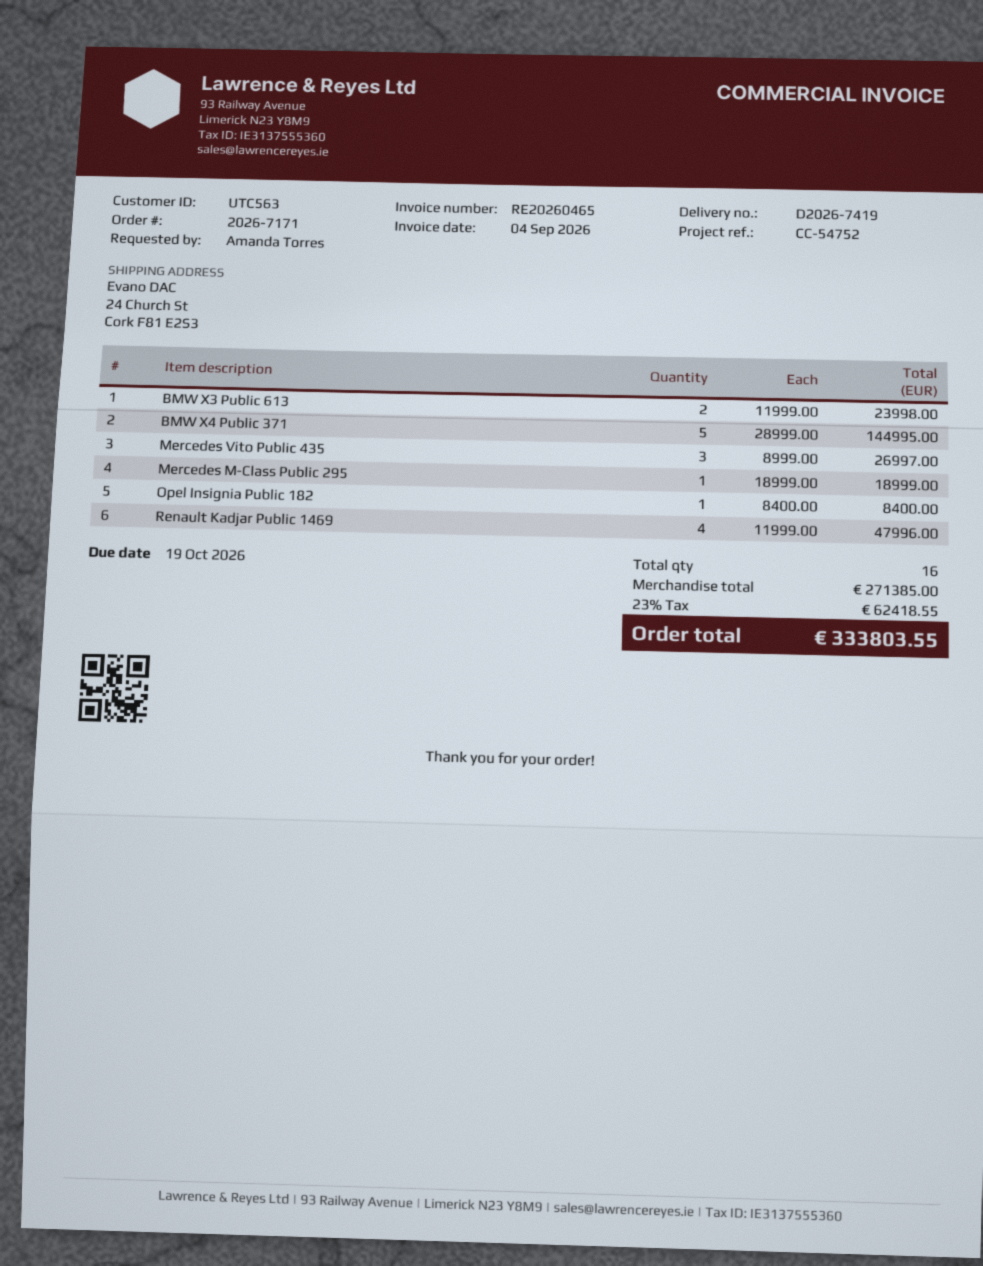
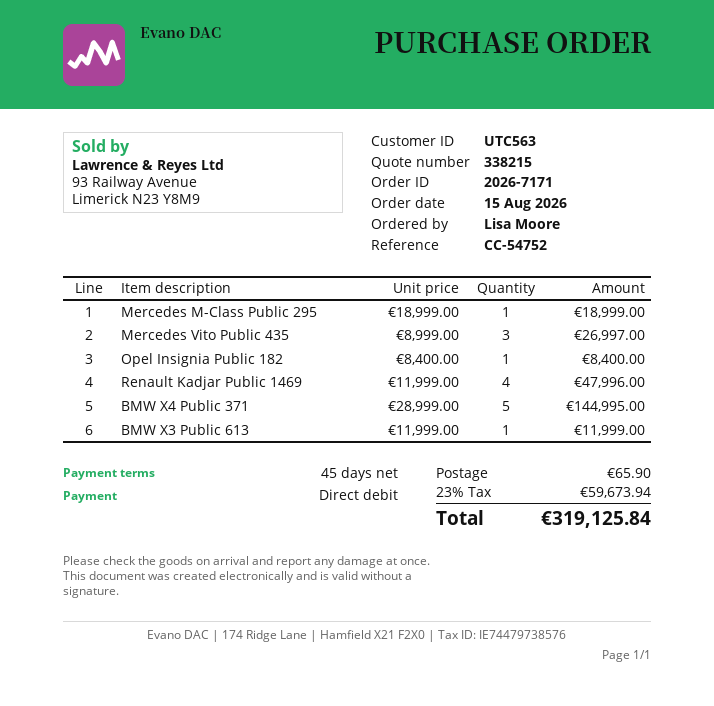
ordered by: Amanda Torres -> Lisa Moore
BMW X3 Public 613: 2 x 11999.00 = 23998.00 -> 1 x 11999.00 = 11999.00
shipping: none -> 65.90
tax: 23% = 62418.55 -> 23% = 59673.94
total: 333803.55 -> 319125.84

